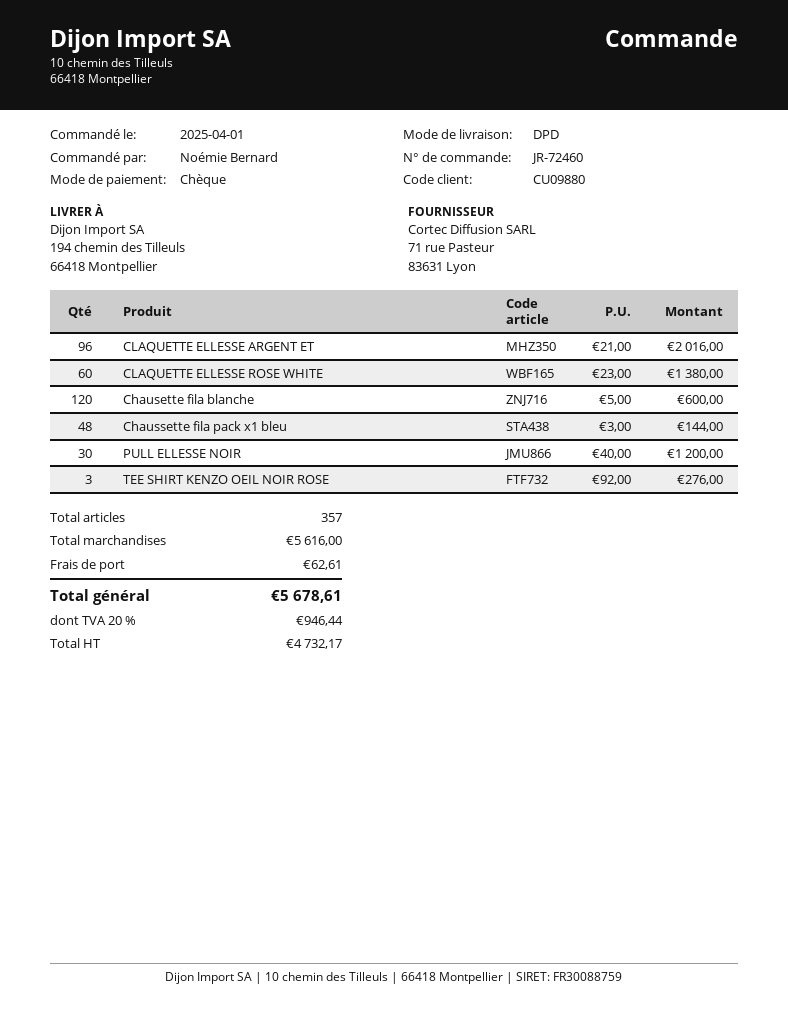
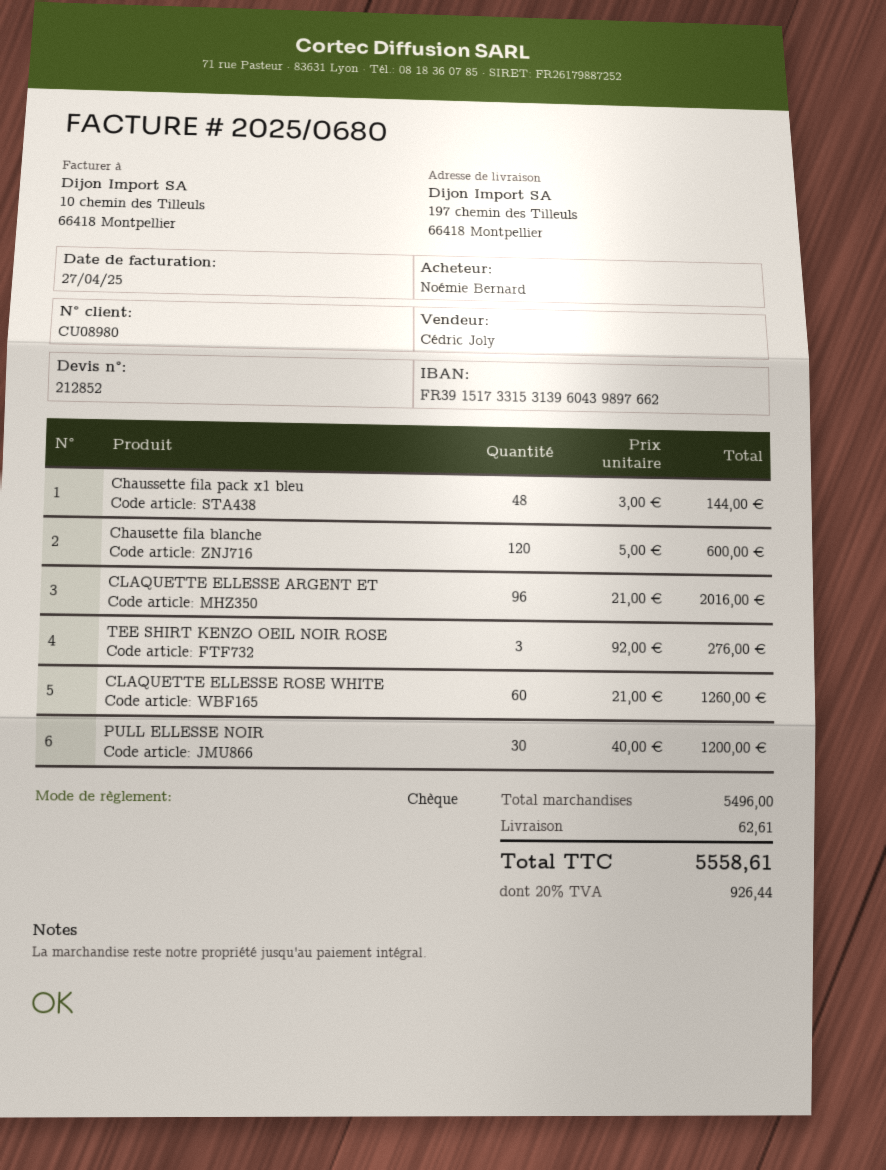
customer number: CU09880 -> CU08980
ship to: 194 chemin des Tilleuls, 66418 Montpellier -> 197 chemin des Tilleuls, 66418 Montpellier
CLAQUETTE ELLESSE ROSE WHITE: 60 x 23.00 = 1380.00 -> 60 x 21.00 = 1260.00
subtotal: 5616.00 -> 5496.00
tax: 20% = 946.44 -> 20% = 926.44
total: 5678.61 -> 5558.61

